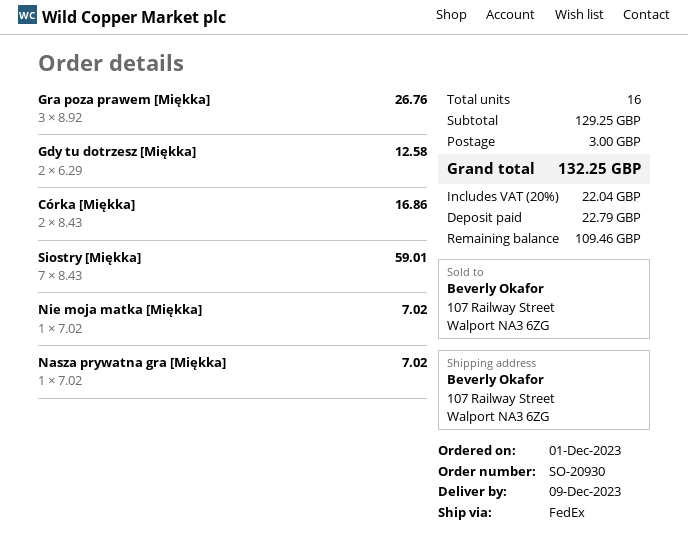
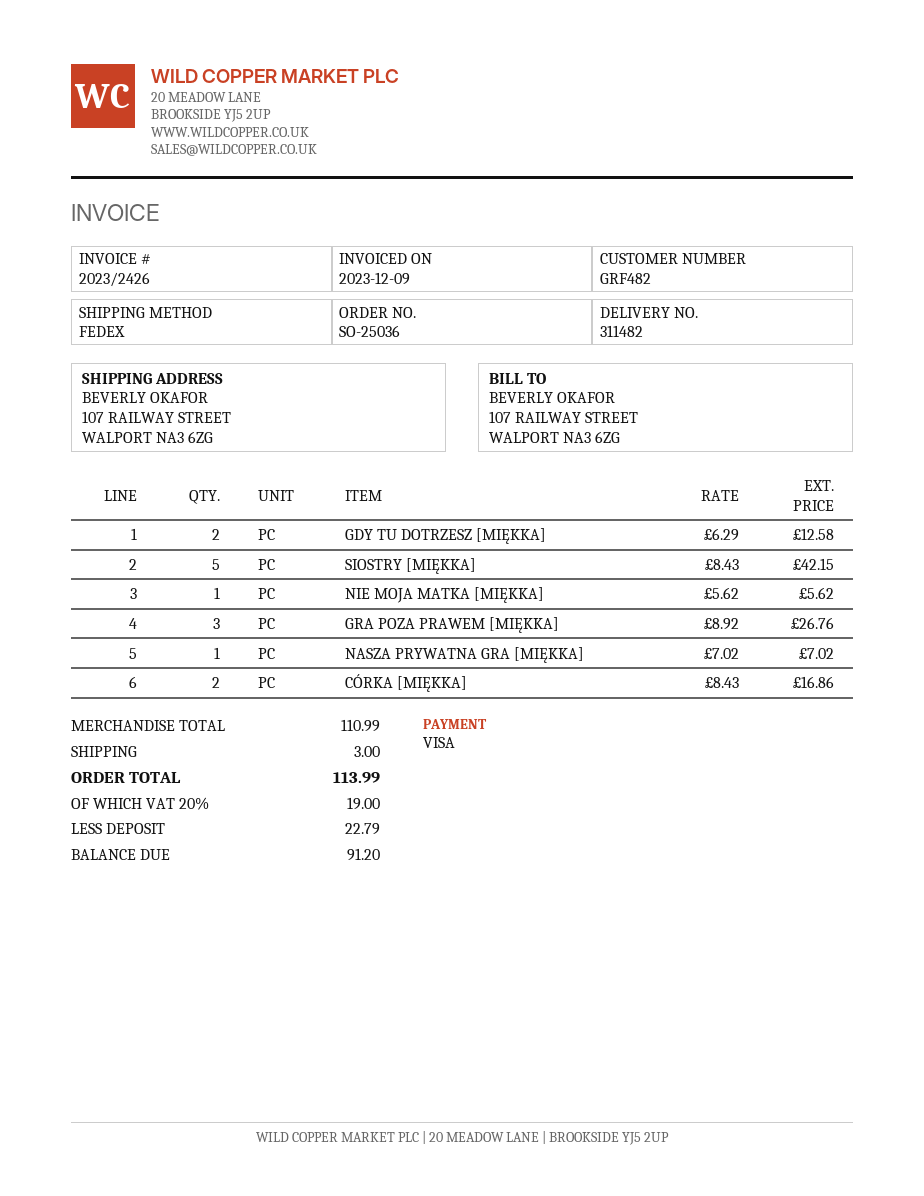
order number: SO-20930 -> SO-25036
Siostry [Miękka]: 7 x 8.43 = 59.01 -> 5 x 8.43 = 42.15
Nie moja matka [Miękka]: 1 x 7.02 = 7.02 -> 1 x 5.62 = 5.62
subtotal: 129.25 -> 110.99
tax: 20% = 22.04 -> 20% = 19.00
total: 132.25 -> 113.99
balance: 109.46 -> 91.20

